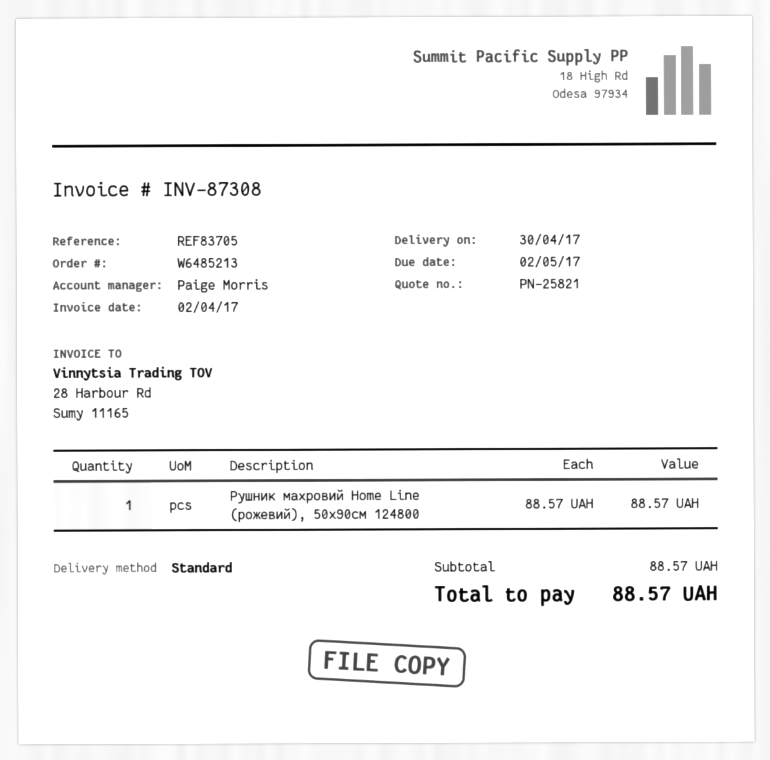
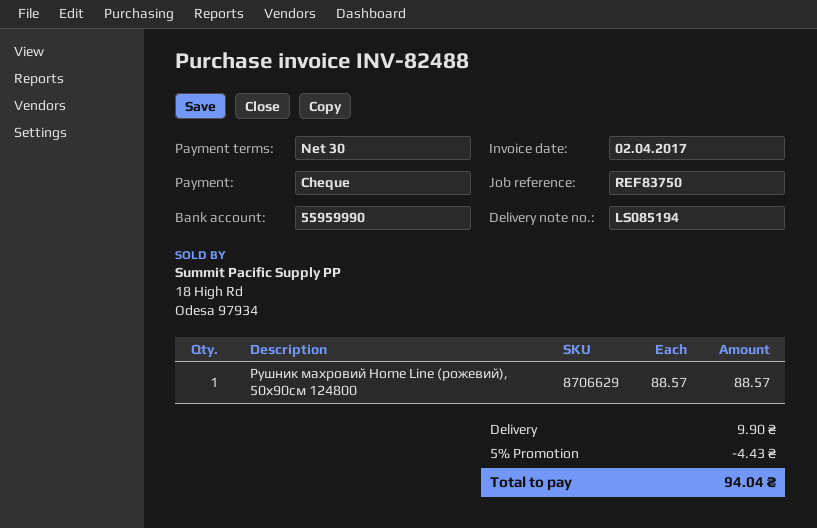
invoice number: INV-87308 -> INV-82488
reference: REF83705 -> REF83750
discount: none -> 5% = 4.43
shipping: none -> 9.90
total: 88.57 -> 94.04

